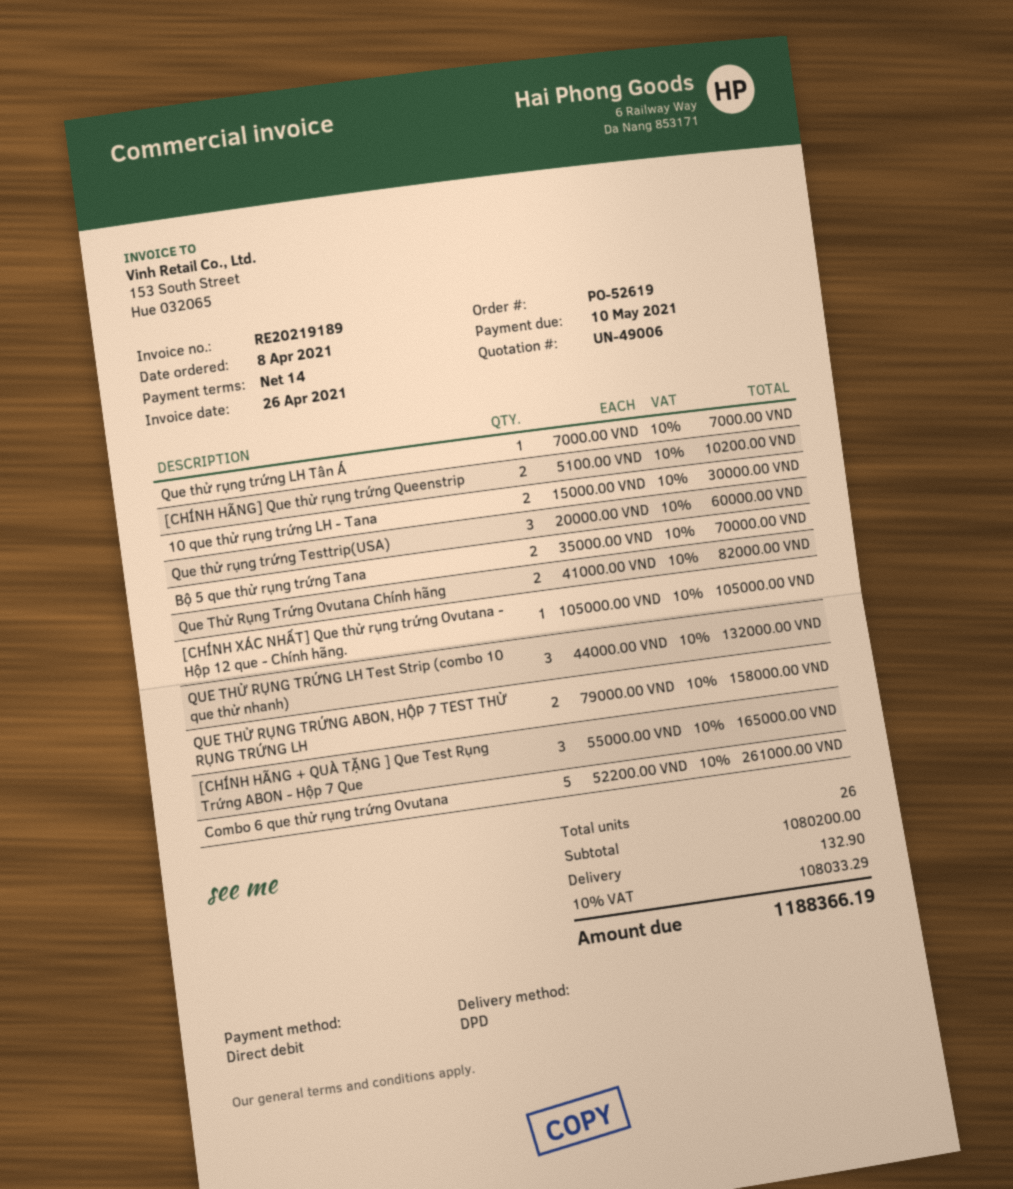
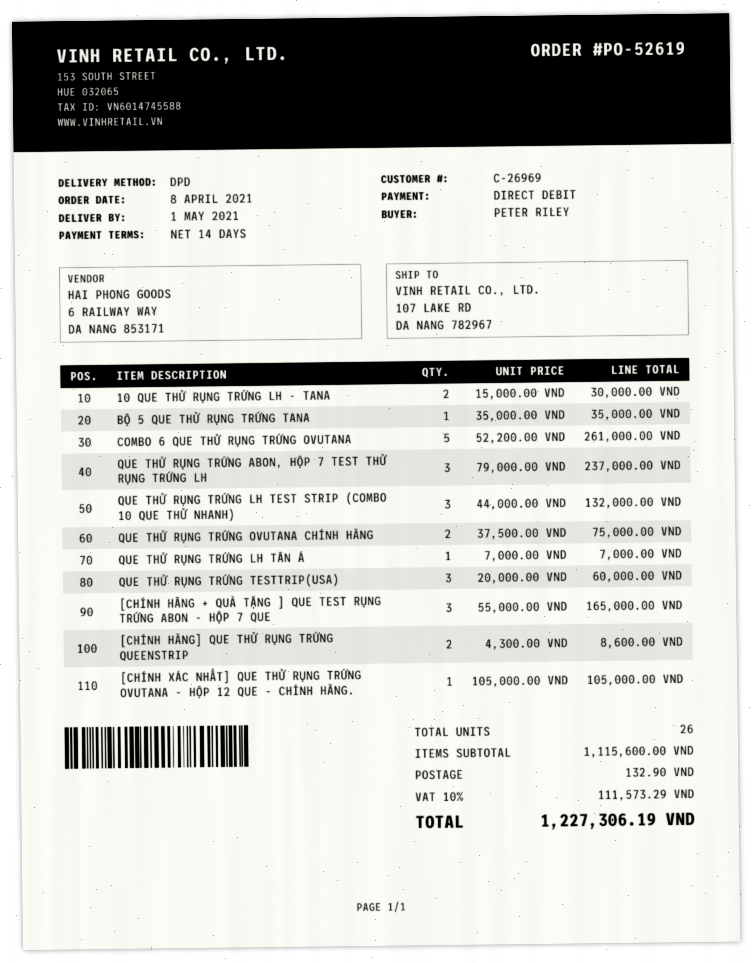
[CHÍNH HÃNG] Que thử rụng trứng Queenstrip: 2 x 5100.00 = 10200.00 -> 2 x 4300.00 = 8600.00
Bộ 5 que thử rụng trứng Tana: 2 x 35000.00 = 70000.00 -> 1 x 35000.00 = 35000.00
Que Thử Rụng Trứng Ovutana Chính hãng: 2 x 41000.00 = 82000.00 -> 2 x 37500.00 = 75000.00
QUE THỬ RỤNG TRỨNG ABON, HỘP 7 TEST THỬ RỤNG TRỨNG LH: 2 x 79000.00 = 158000.00 -> 3 x 79000.00 = 237000.00
subtotal: 1080200.00 -> 1115600.00
tax: 10% = 108033.29 -> 10% = 111573.29
total: 1188366.19 -> 1227306.19

